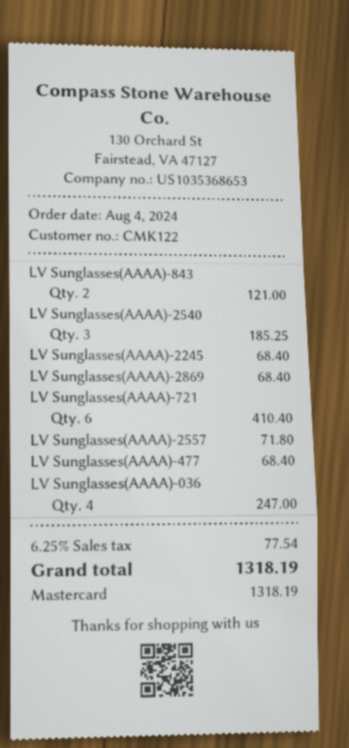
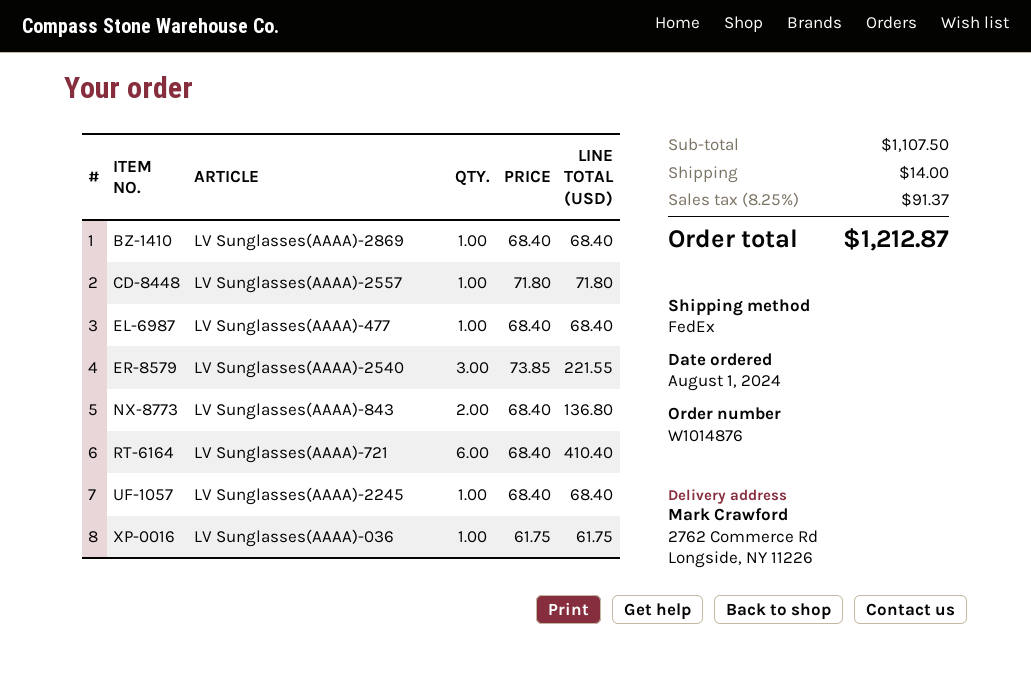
order date: 2024-08-04 -> 2024-08-01
LV Sunglasses(AAAA)-843: 2 for 121.00 -> 2 for 136.80
LV Sunglasses(AAAA)-2540: 3 for 185.25 -> 3 for 221.55
LV Sunglasses(AAAA)-036: 4 for 247.00 -> 1 for 61.75
shipping: none -> 14.00
tax: 6.25% = 77.54 -> 8.25% = 91.37
total: 1318.19 -> 1212.87

